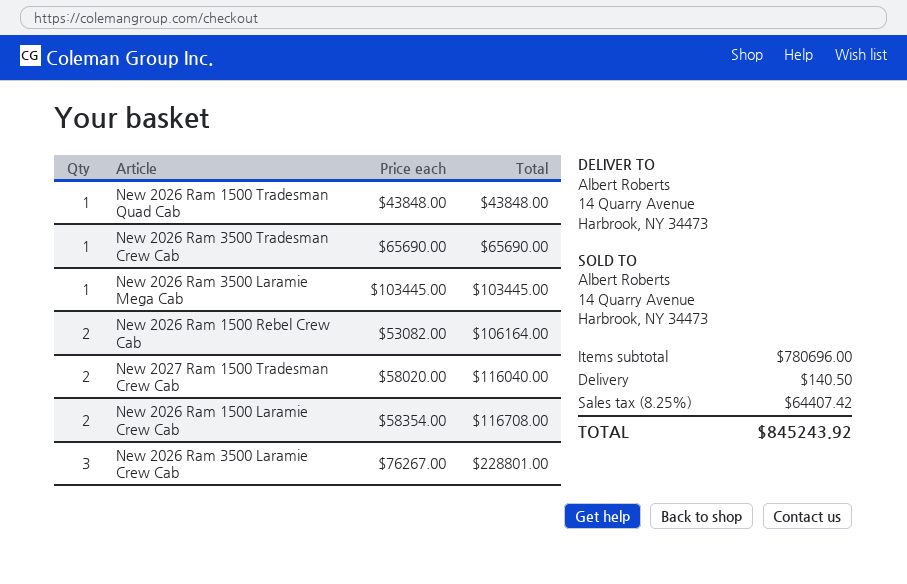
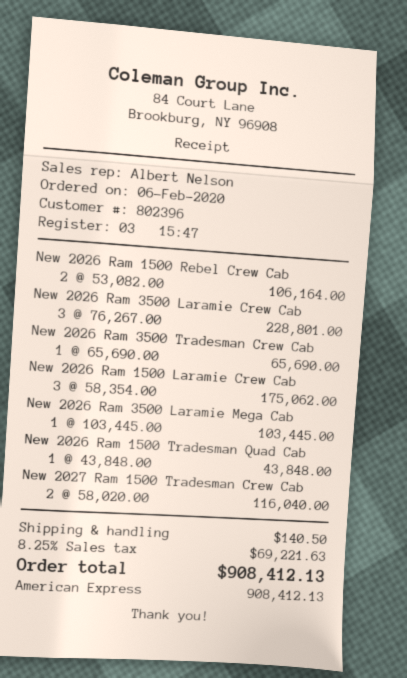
New 2026 Ram 1500 Laramie Crew Cab: 2 x 58354.00 = 116708.00 -> 3 x 58354.00 = 175062.00
tax: 8.25% = 64407.42 -> 8.25% = 69221.63
total: 845243.92 -> 908412.13

